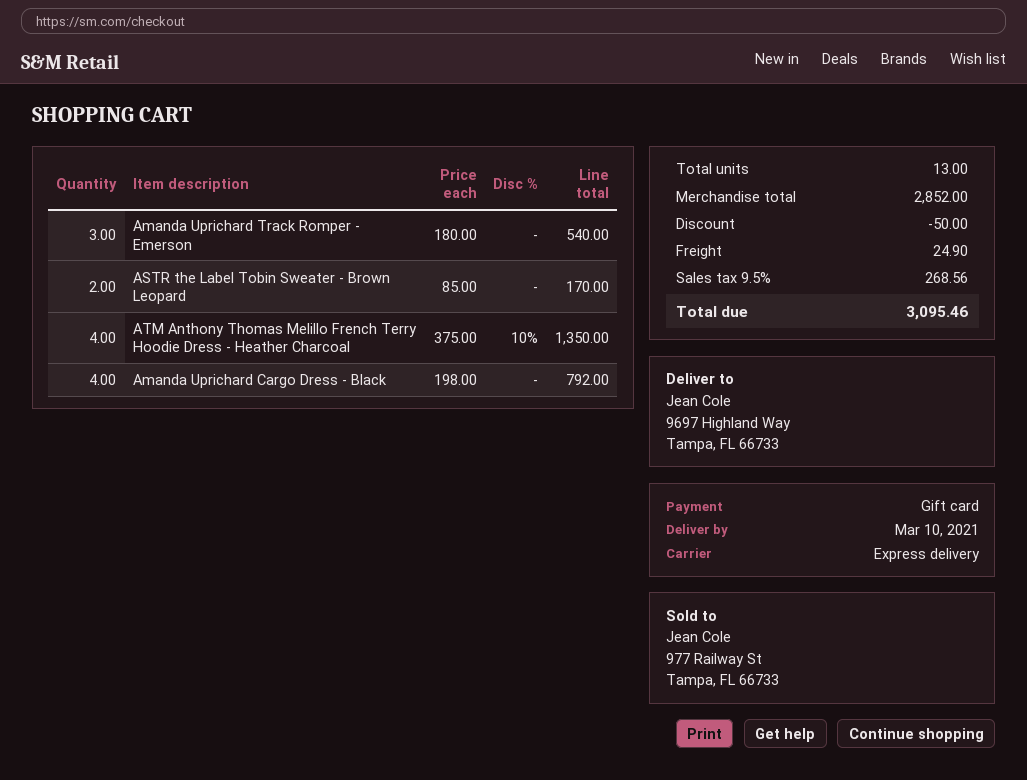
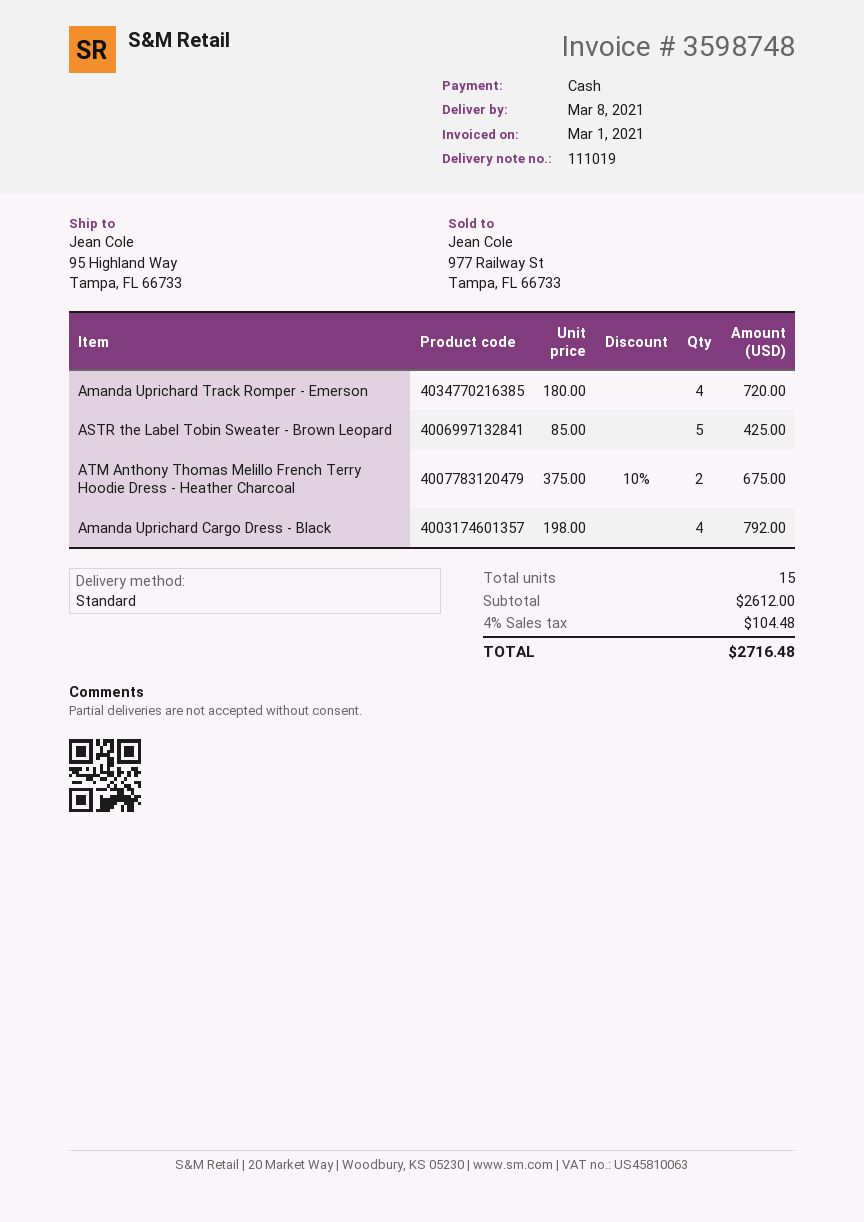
delivery date: 2021-03-10 -> 2021-03-08
payment method: gift card -> cash
shipping method: express -> standard
ship to: 9697 Highland Way, Tampa, FL 66733 -> 95 Highland Way, Tampa, FL 66733
Amanda Uprichard Track Romper - Emerson: 3 x 180.00 = 540.00 -> 4 x 180.00 = 720.00
ASTR the Label Tobin Sweater - Brown Leopard: 2 x 85.00 = 170.00 -> 5 x 85.00 = 425.00
ATM Anthony Thomas Melillo French Terry Hoodie Dress - Heather Charcoal: 4 x 375.00 - 10% = 1350.00 -> 2 x 375.00 - 10% = 675.00
total quantity: 13 -> 15
subtotal: 2852.00 -> 2612.00
discount: 50.00 -> none
shipping: 24.90 -> none
tax: 9.5% = 268.56 -> 4% = 104.48
total: 3095.46 -> 2716.48

